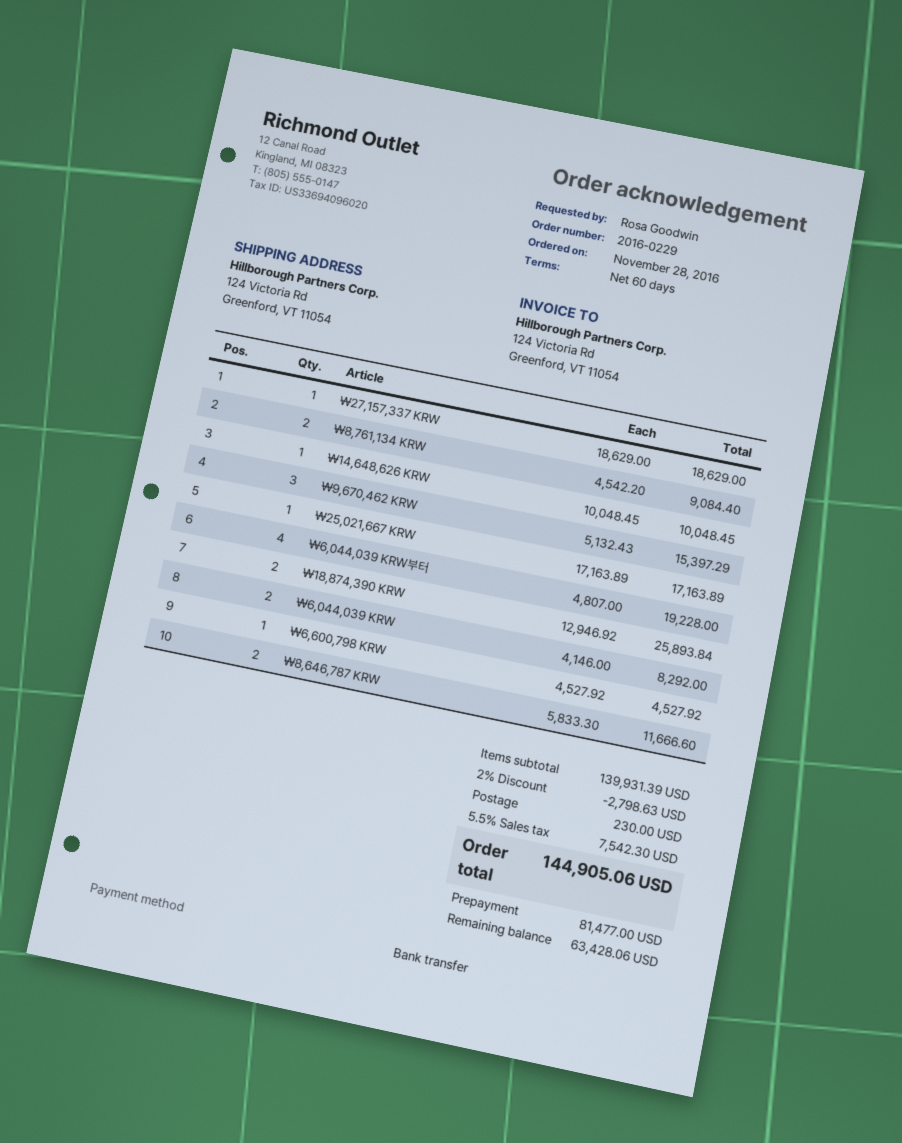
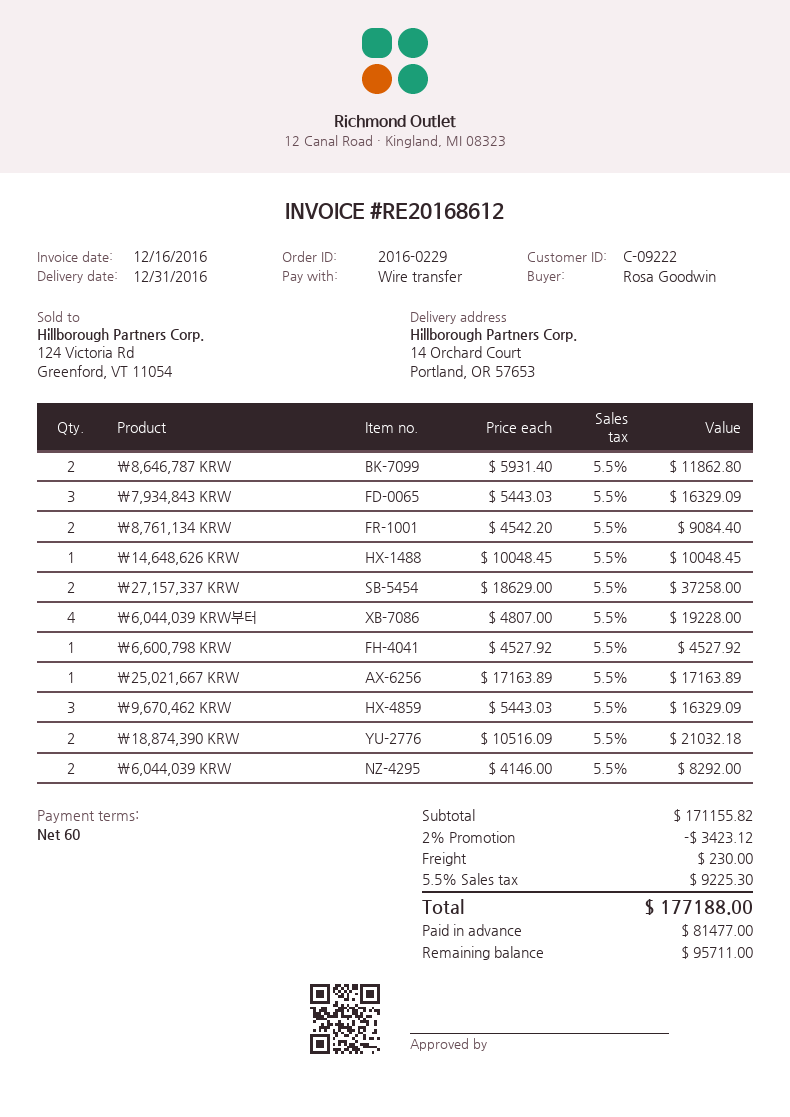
ship to: 124 Victoria Rd, Greenford, VT 11054 -> 14 Orchard Court, Portland, OR 57653
₩27,157,337 KRW: 1 x 18629.00 = 18629.00 -> 2 x 18629.00 = 37258.00
₩9,670,462 KRW: 3 x 5132.43 = 15397.29 -> 3 x 5443.03 = 16329.09
₩18,874,390 KRW: 2 x 12946.92 = 25893.84 -> 2 x 10516.09 = 21032.18
₩8,646,787 KRW: 2 x 5833.30 = 11666.60 -> 2 x 5931.40 = 11862.80
₩7,934,843 KRW: none -> 3 x 5443.03 = 16329.09
subtotal: 139931.39 -> 171155.82
discount: 2% = 2798.63 -> 2% = 3423.12
tax: 5.5% = 7542.30 -> 5.5% = 9225.30
total: 144905.06 -> 177188.00
balance: 63428.06 -> 95711.00

